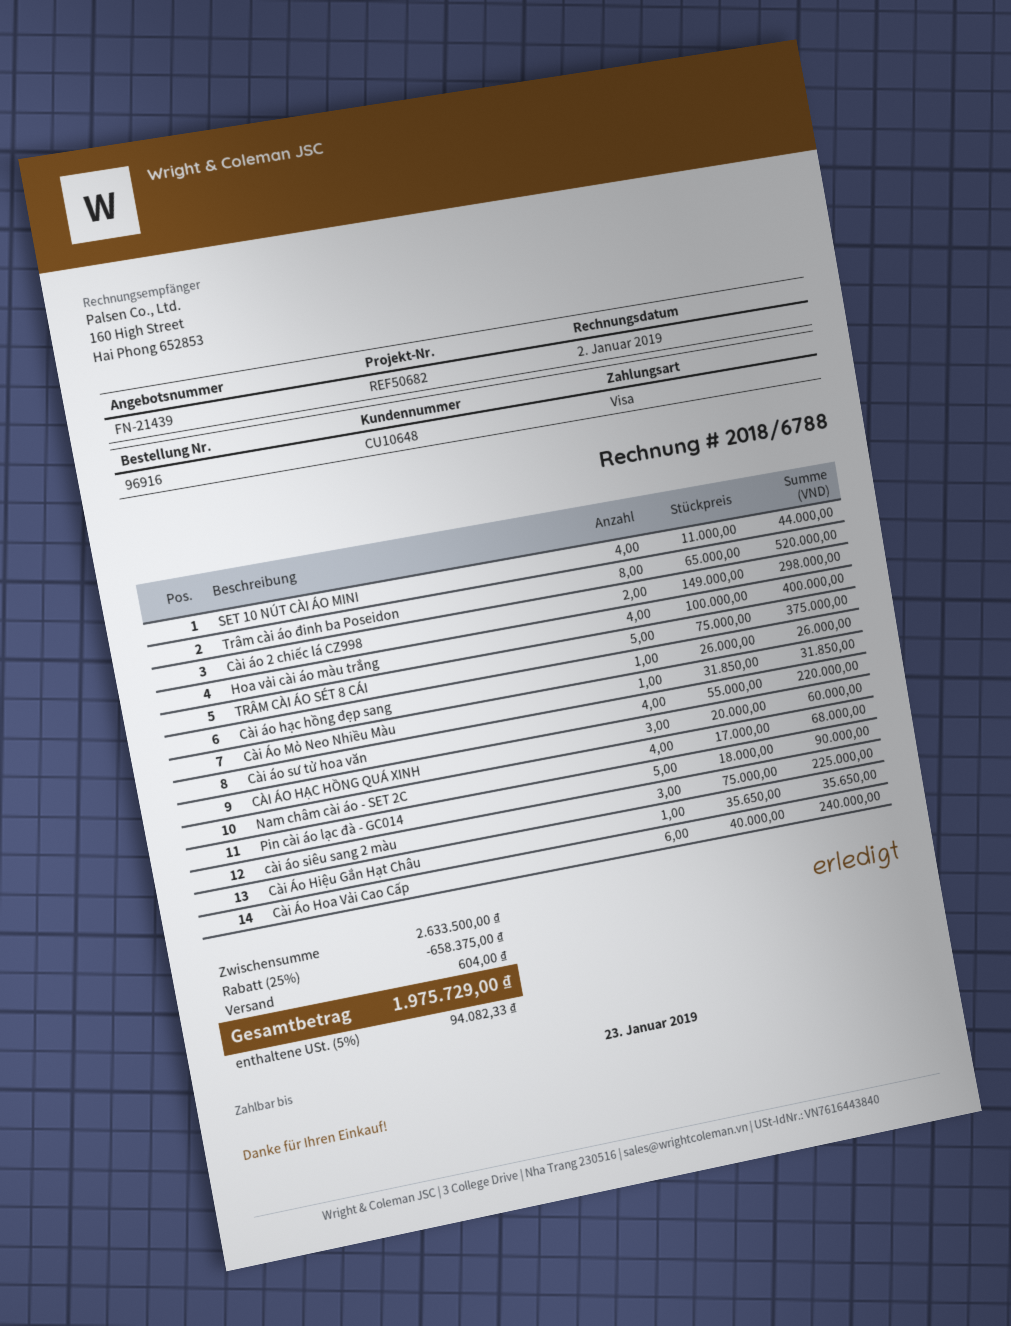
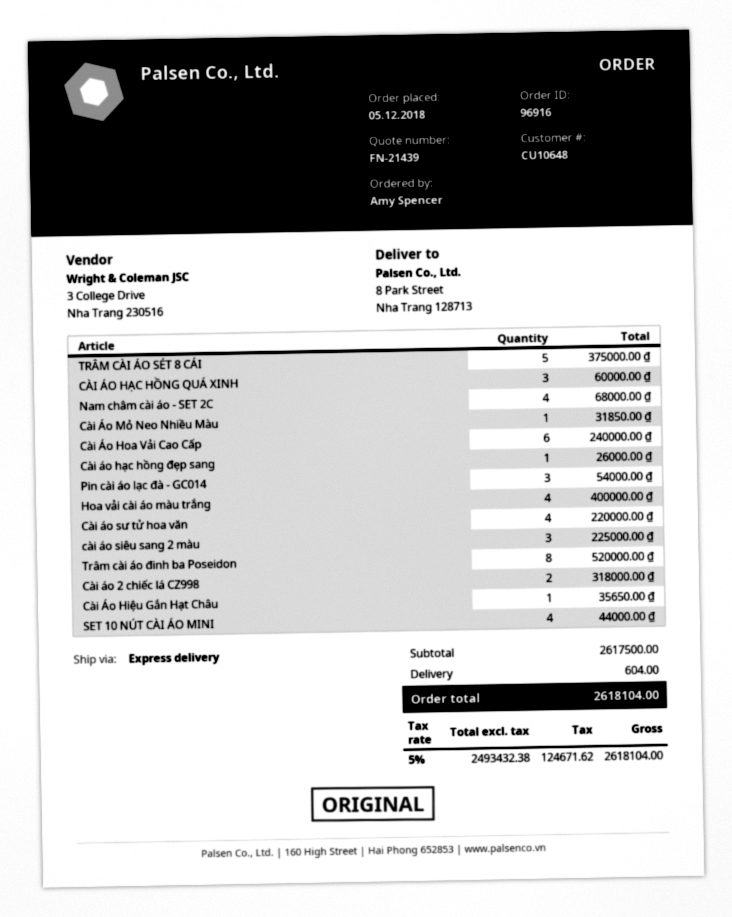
Cài áo 2 chiếc lá CZ998: 2 for 298000.00 -> 2 for 318000.00
Pin cài áo lạc đà - GC014: 5 for 90000.00 -> 3 for 54000.00
subtotal: 2633500.00 -> 2617500.00
discount: 25% = 658375.00 -> none
tax: 5% = 94082.33 -> 5% = 124671.62
total: 1975729.00 -> 2618104.00

